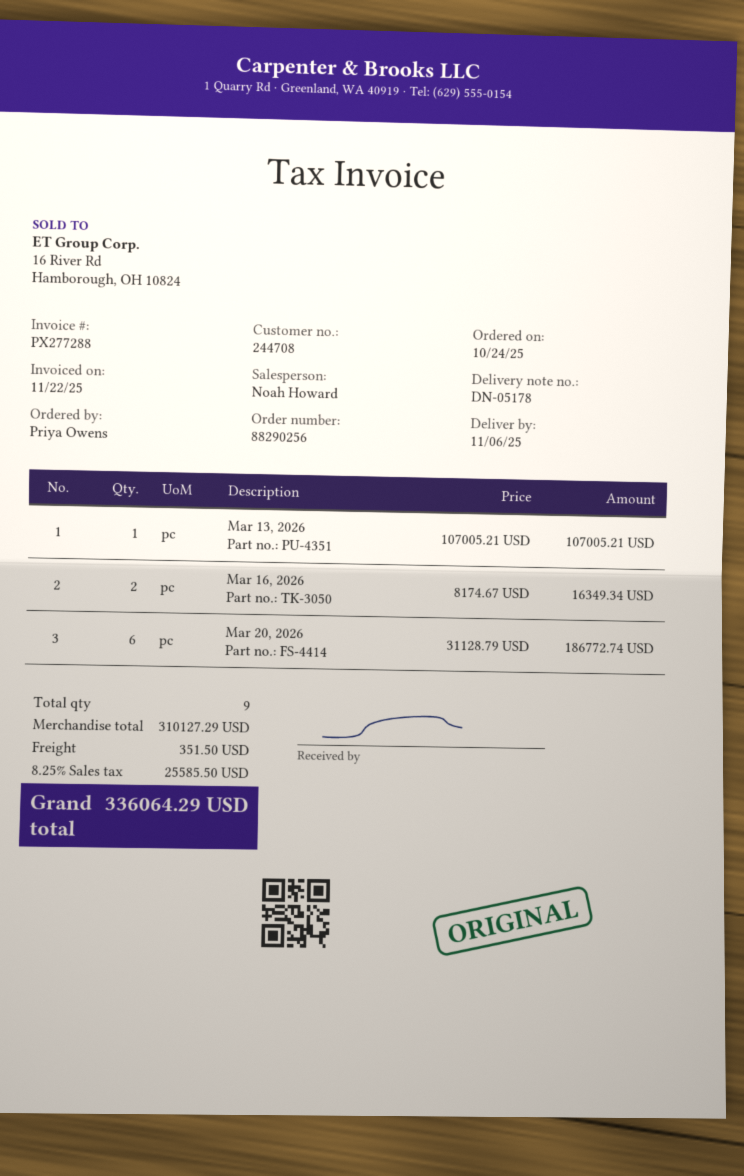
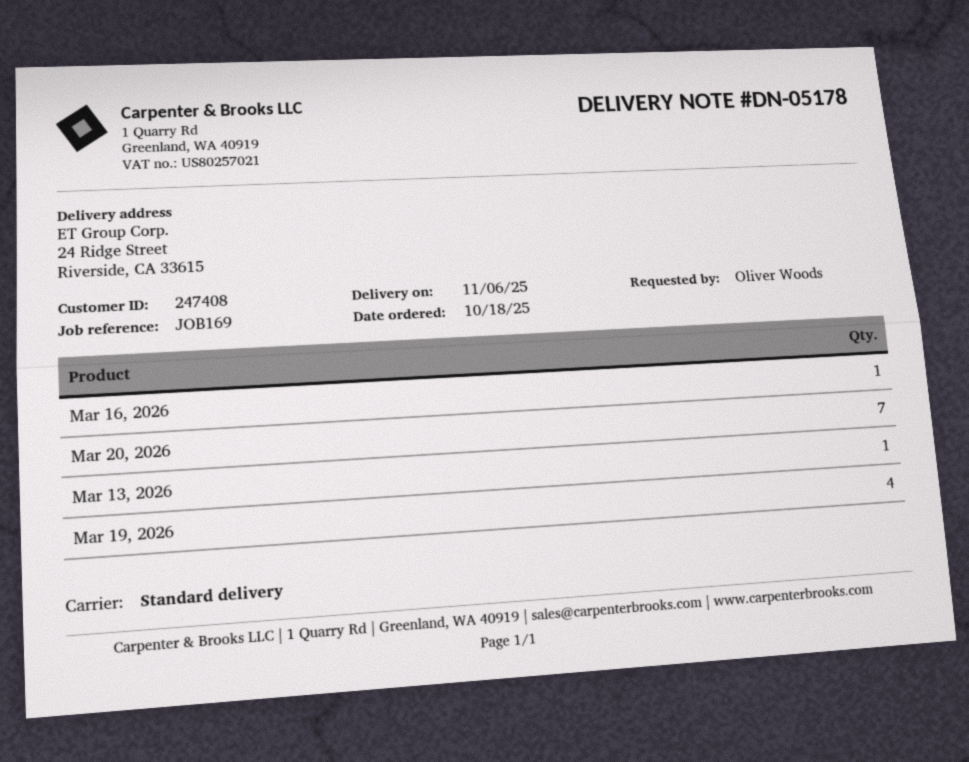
order date: 2025-10-24 -> 2025-10-18
customer number: 244708 -> 247408
ordered by: Priya Owens -> Oliver Woods
Mar 16, 2026: 2 -> 1
Mar 20, 2026: 6 -> 7
Mar 19, 2026: none -> 4

